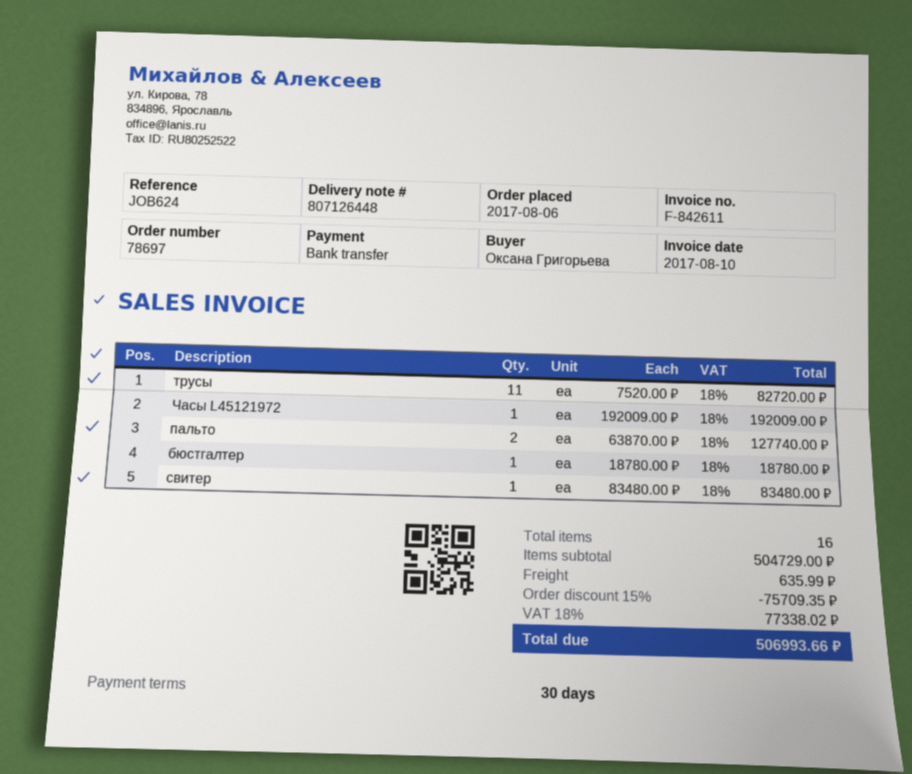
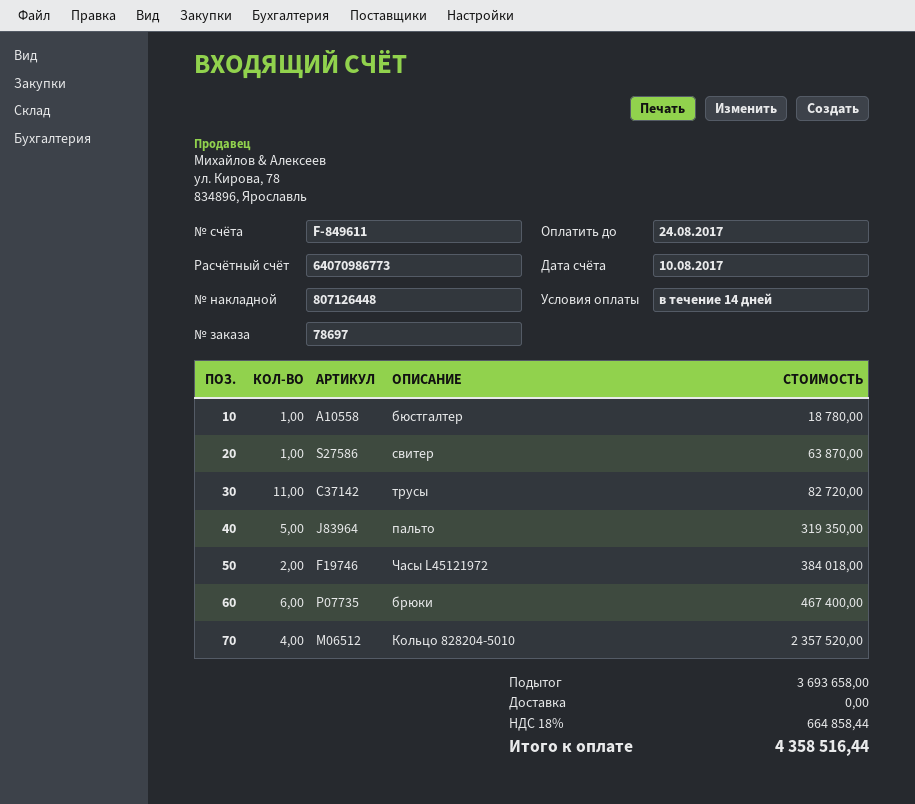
invoice number: F-842611 -> F-849611
payment terms: 30 days -> 14 days
Часы L45121972: 1 for 192009.00 -> 2 for 384018.00
пальто: 2 for 127740.00 -> 5 for 319350.00
свитер: 1 for 83480.00 -> 1 for 63870.00
брюки: none -> 6 for 467400.00
Кольцо 828204-5010: none -> 4 for 2357520.00
subtotal: 504729.00 -> 3693658.00
discount: 15% = 75709.35 -> none
shipping: 635.99 -> 0.00
tax: 18% = 77338.02 -> 18% = 664858.44
total: 506993.66 -> 4358516.44

